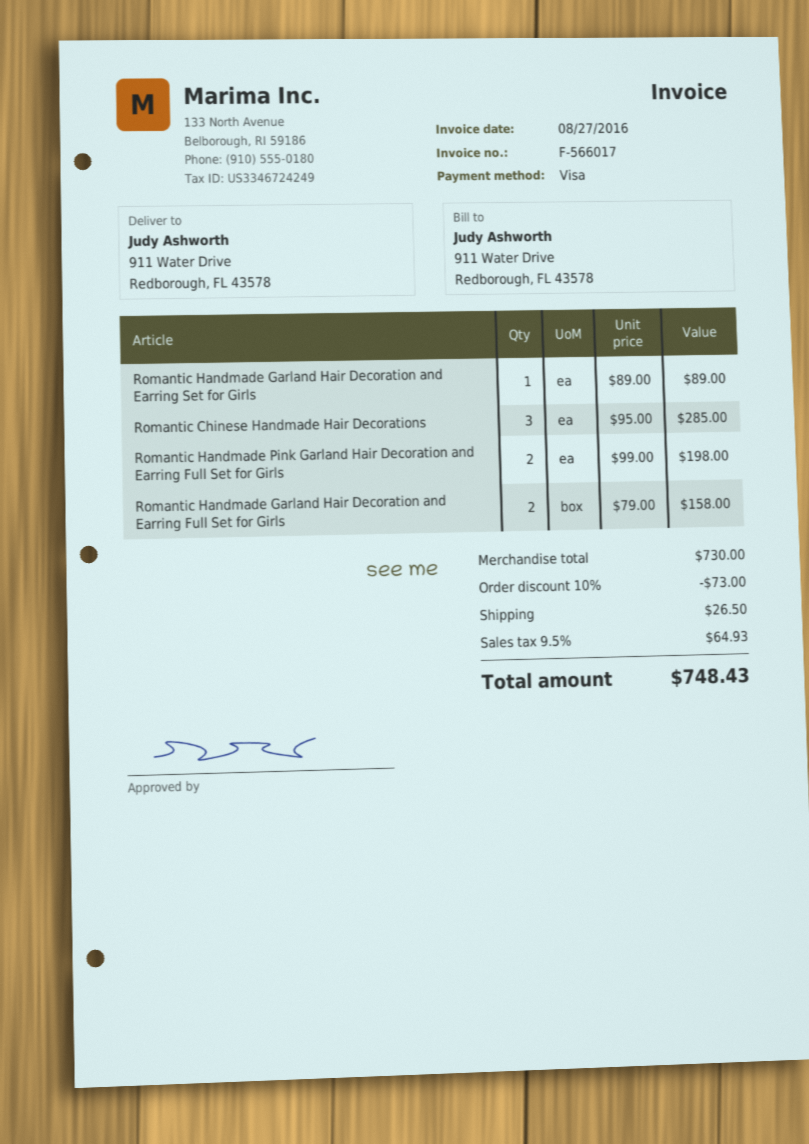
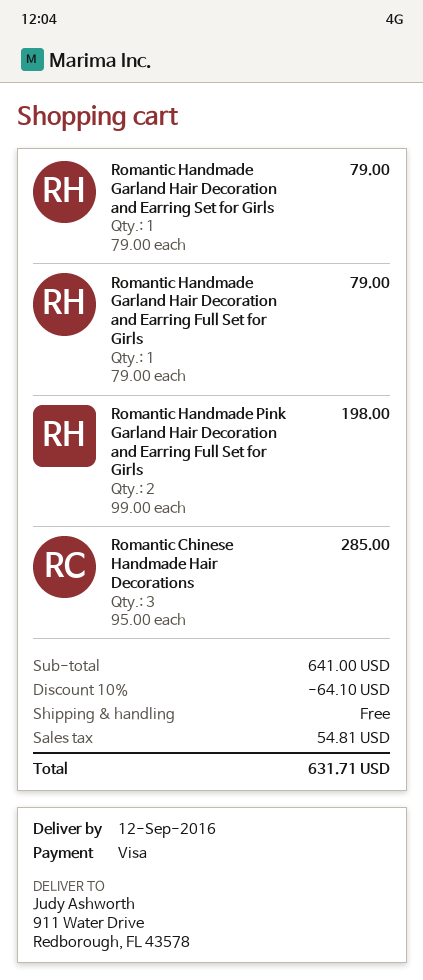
Romantic Handmade Garland Hair Decoration and Earring Set for Girls: 1 x 89.00 = 89.00 -> 1 x 79.00 = 79.00
Romantic Handmade Garland Hair Decoration and Earring Full Set for Girls: 2 x 79.00 = 158.00 -> 1 x 79.00 = 79.00
subtotal: 730.00 -> 641.00
discount: 10% = 73.00 -> 10% = 64.10
shipping: 26.50 -> 0.00
tax: 64.93 -> 54.81
total: 748.43 -> 631.71

